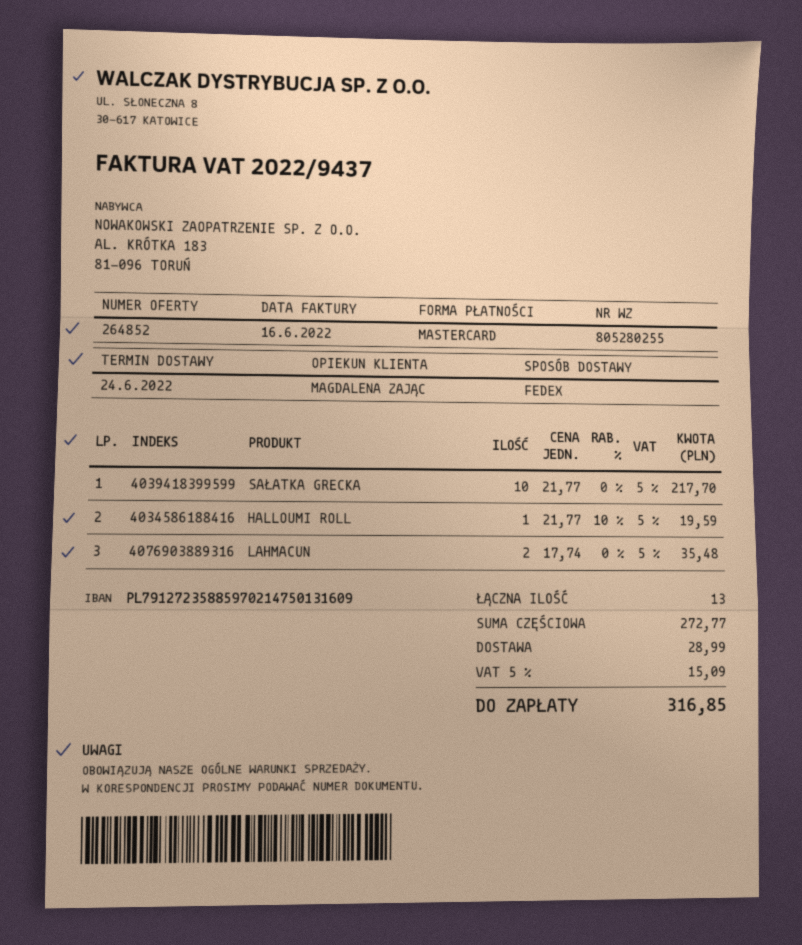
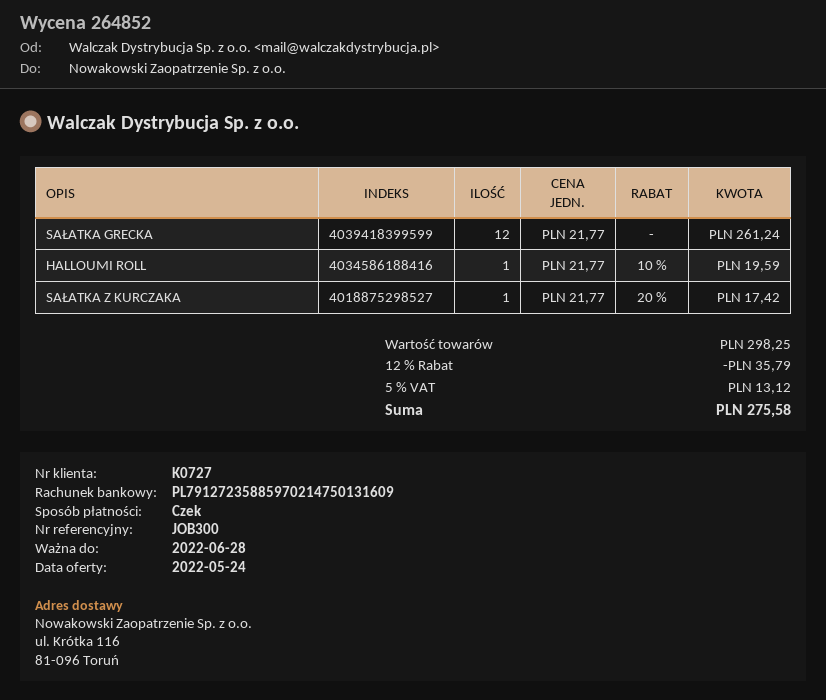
payment method: Mastercard -> cheque
SAŁATKA GRECKA: 10 x 21.77 = 217.70 -> 12 x 21.77 = 261.24
LAHMACUN: 2 x 17.74 = 35.48 -> none
SAŁATKA Z KURCZAKA: none -> 1 x 21.77 - 20% = 17.42
subtotal: 272.77 -> 298.25
discount: none -> 12% = 35.79
shipping: 28.99 -> none
tax: 5% = 15.09 -> 5% = 13.12
total: 316.85 -> 275.58

